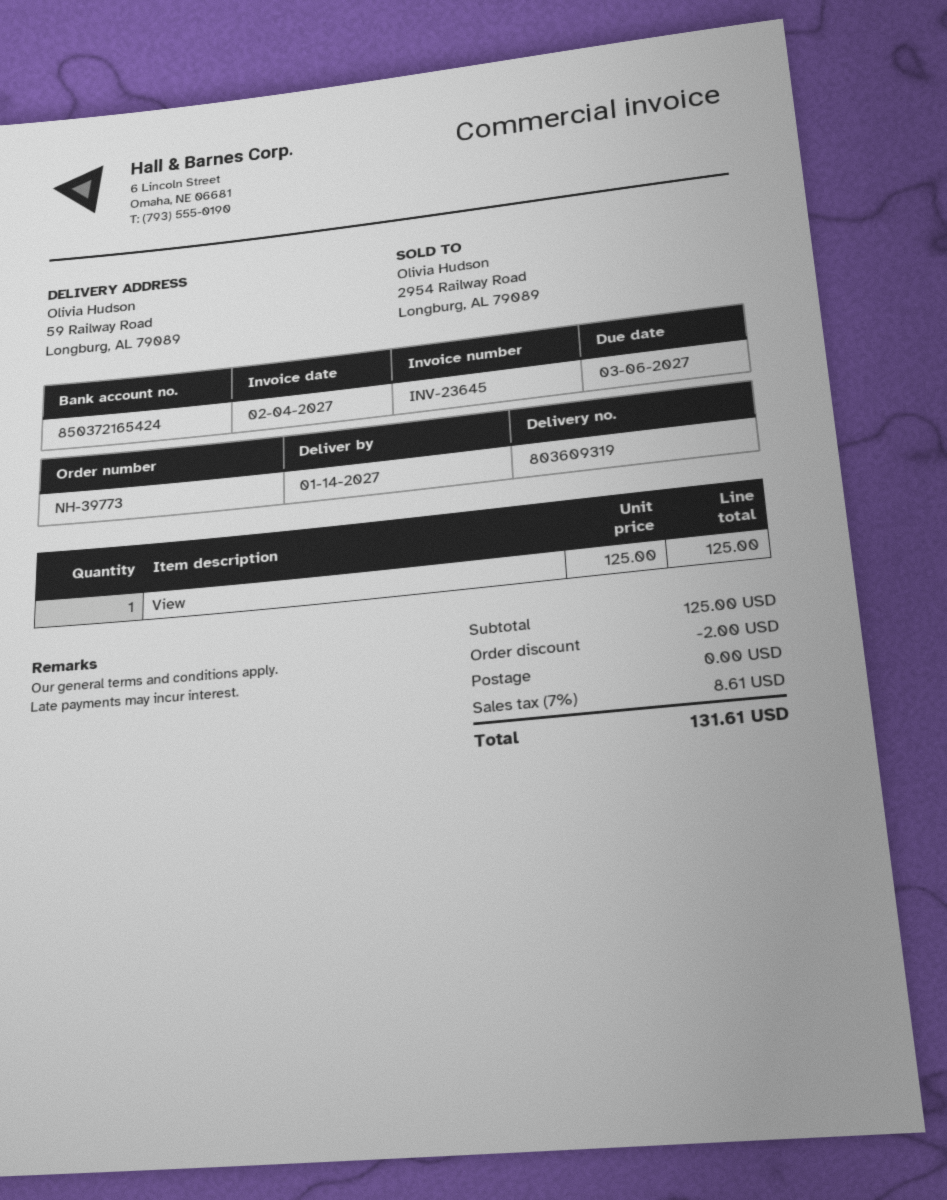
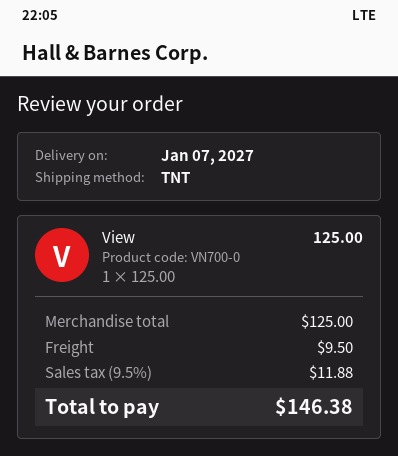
delivery date: 2027-01-14 -> 2027-01-07
discount: 2.00 -> none
shipping: 0.00 -> 9.50
tax: 7% = 8.61 -> 9.5% = 11.88
total: 131.61 -> 146.38

